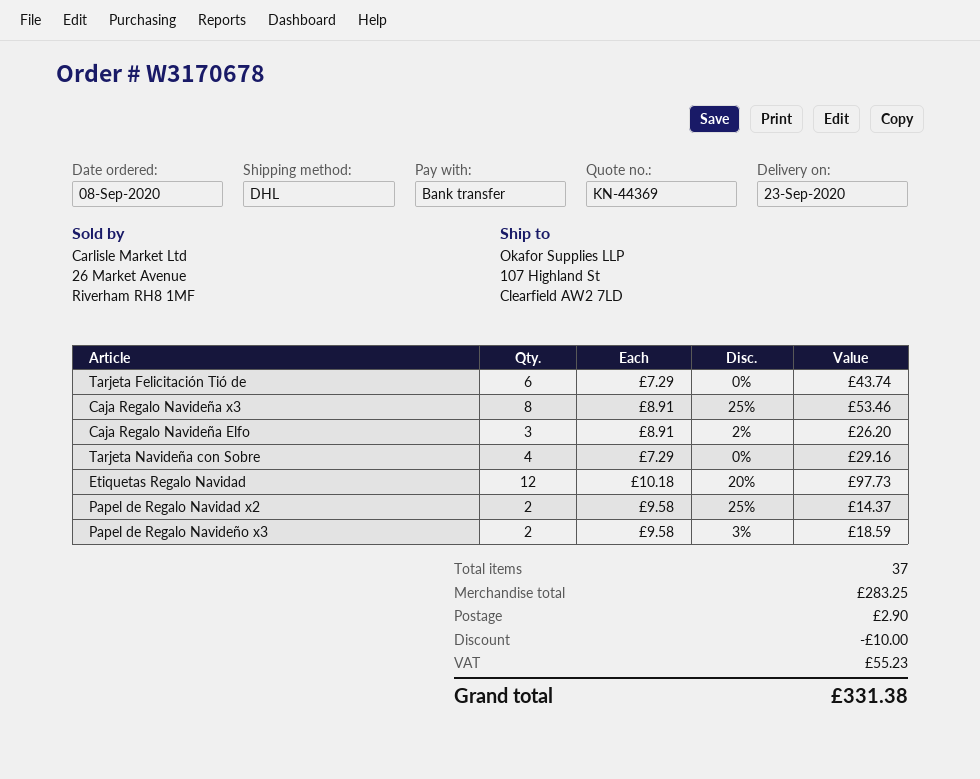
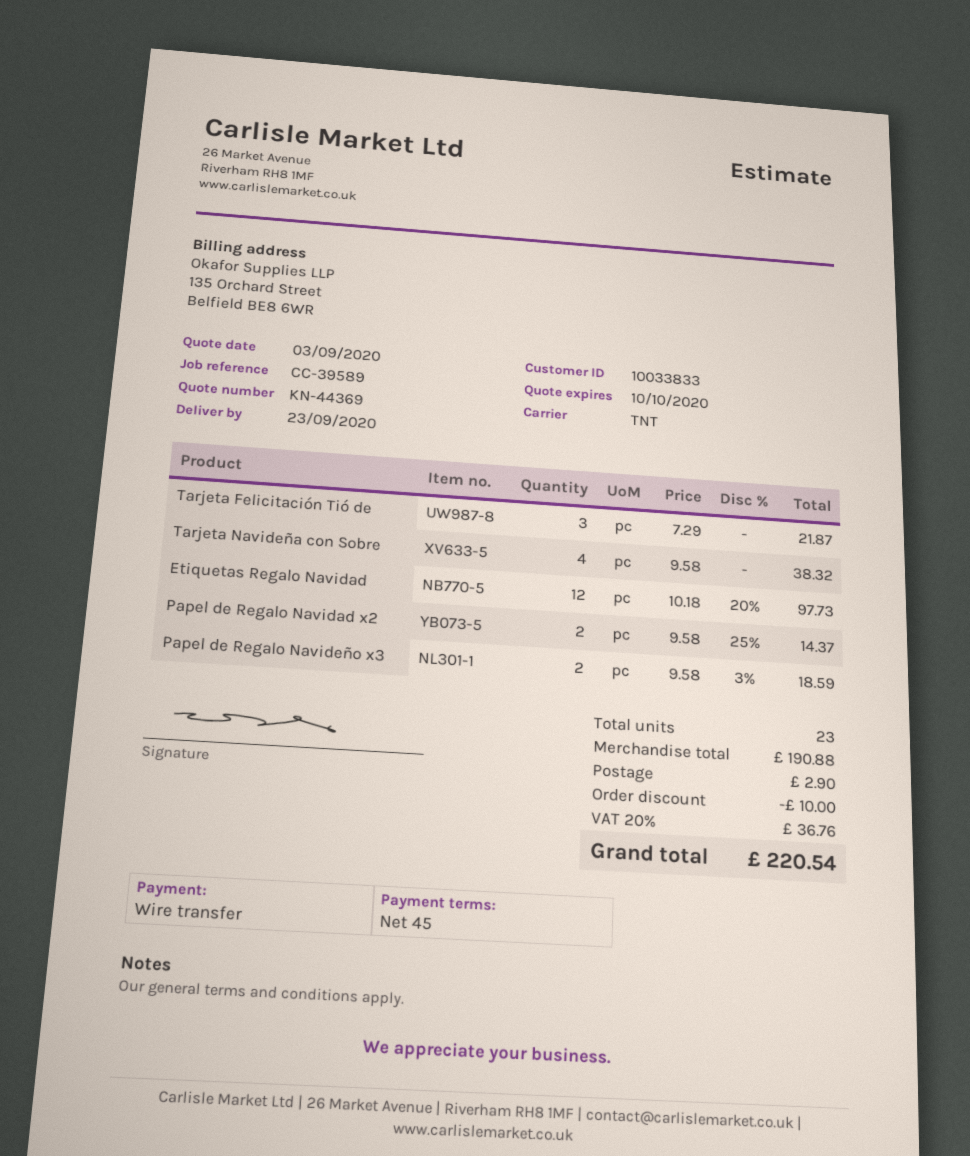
shipping method: DHL -> TNT
Tarjeta Felicitación Tió de: 6 x 7.29 = 43.74 -> 3 x 7.29 = 21.87
Caja Regalo Navideña x3: 8 x 8.91 - 25% = 53.46 -> none
Caja Regalo Navideña Elfo: 3 x 8.91 - 2% = 26.20 -> none
Tarjeta Navideña con Sobre: 4 x 7.29 = 29.16 -> 4 x 9.58 = 38.32
total quantity: 37 -> 23
subtotal: 283.25 -> 190.88
tax: 55.23 -> 36.76
total: 331.38 -> 220.54

